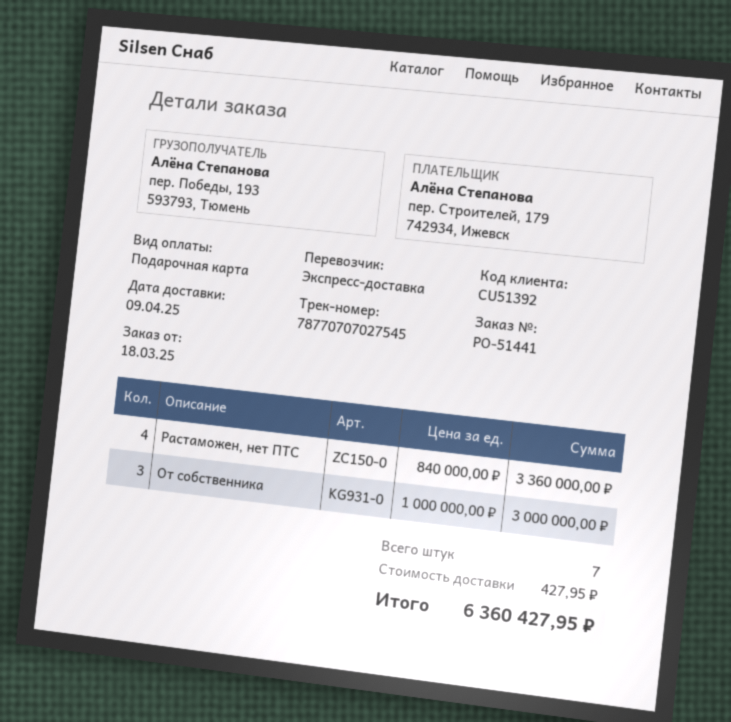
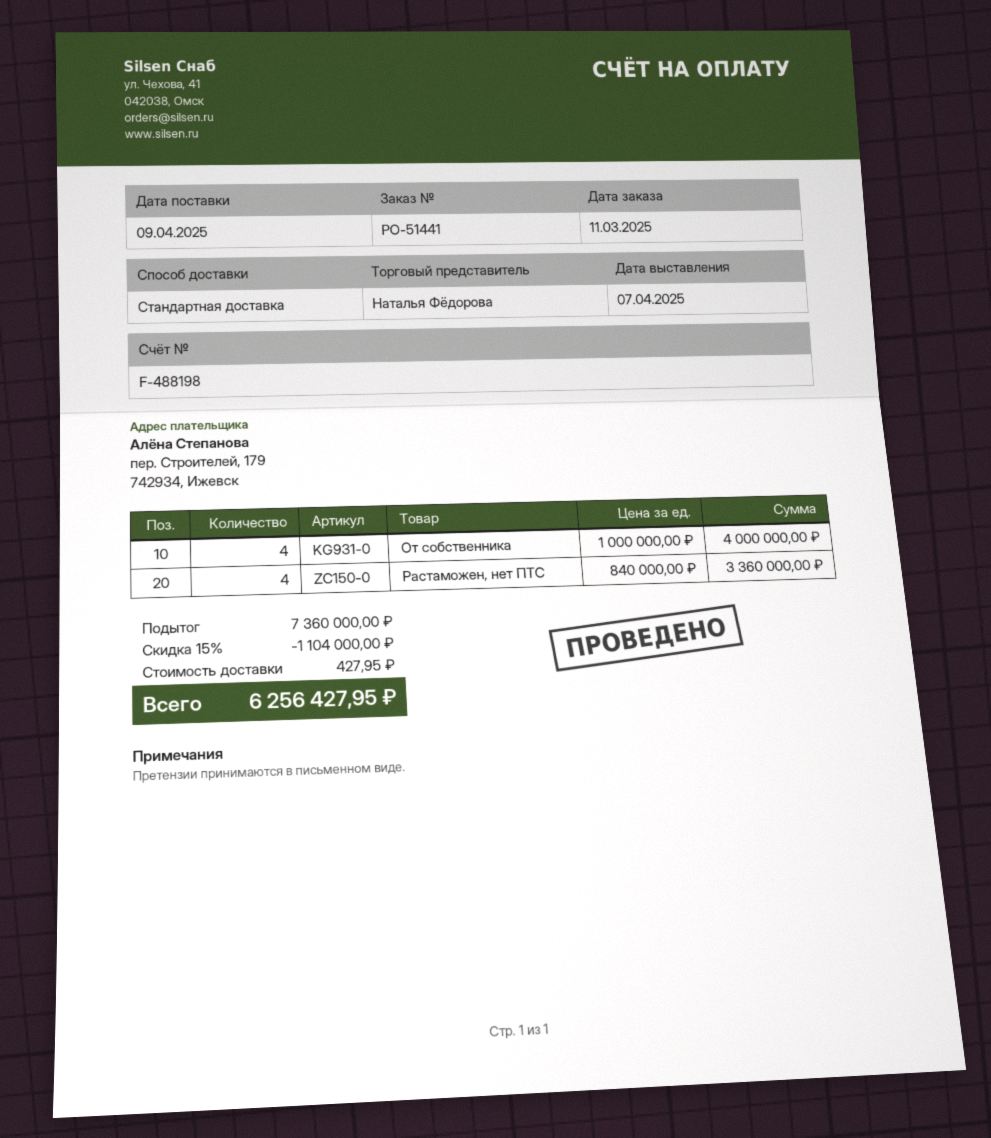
order date: 2025-03-18 -> 2025-03-11
shipping method: express -> standard
От собственника: 3 x 1000000.00 = 3000000.00 -> 4 x 1000000.00 = 4000000.00
discount: none -> 15% = 1104000.00
total: 6360427.95 -> 6256427.95

